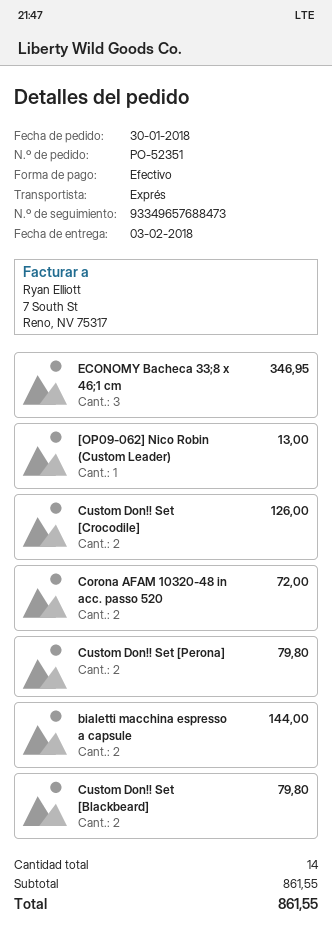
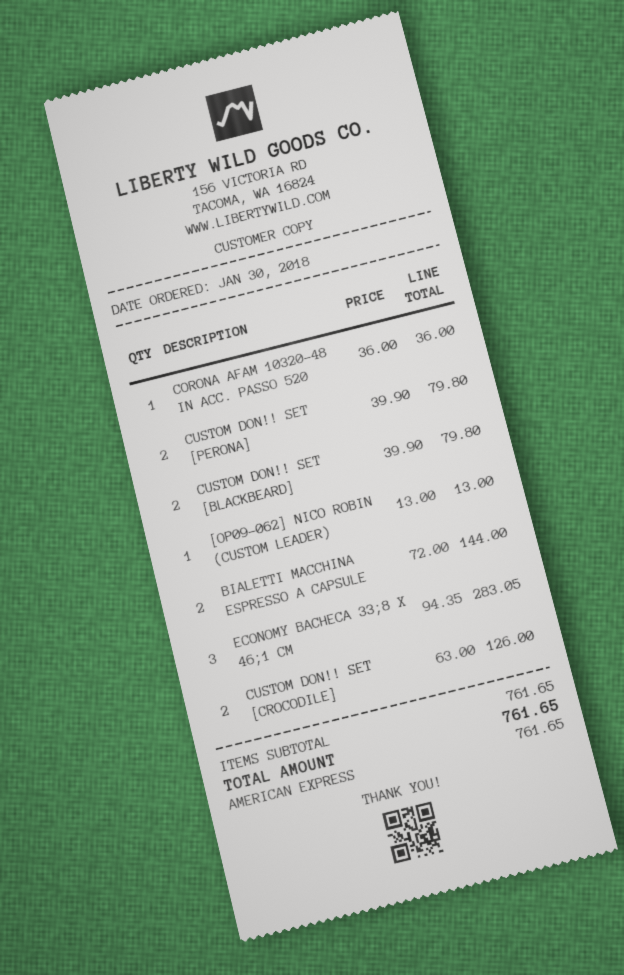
payment method: cash -> American Express
ECONOMY Bacheca 33;8 x 46;1 cm: 3 for 346.95 -> 3 for 283.05
Corona AFAM 10320-48 in acc. passo 520: 2 for 72.00 -> 1 for 36.00
subtotal: 861.55 -> 761.65
total: 861.55 -> 761.65

